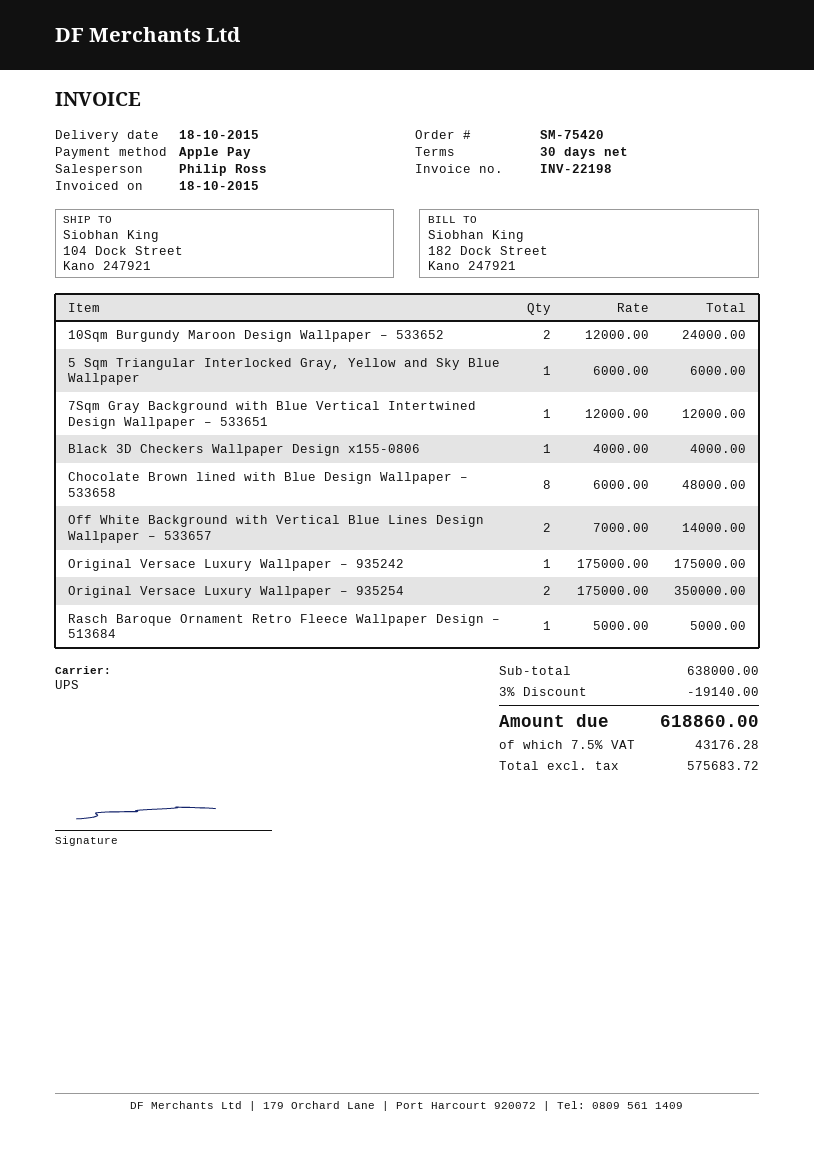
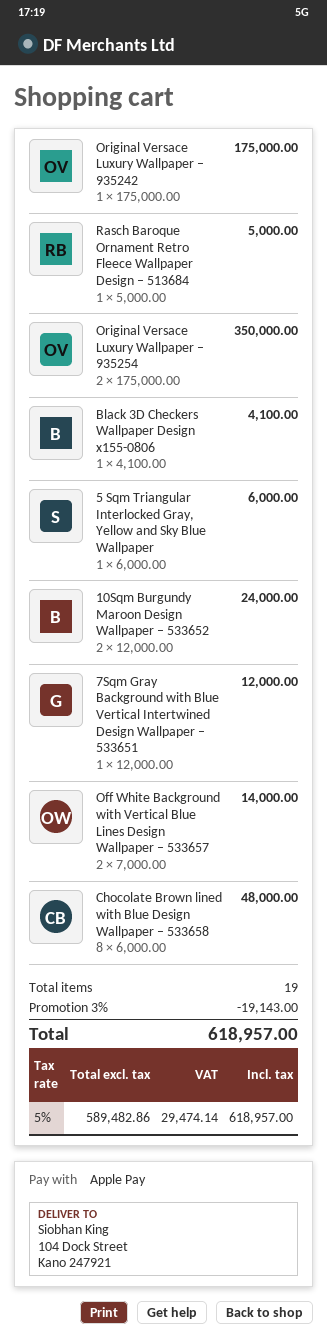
Black 3D Checkers Wallpaper Design x155-0806: 1 x 4000.00 = 4000.00 -> 1 x 4100.00 = 4100.00
discount: 3% = 19140.00 -> 3% = 19143.00
net: 575683.72 -> 589482.86
tax: 7.5% = 43176.28 -> 5% = 29474.14
total: 618860.00 -> 618957.00

